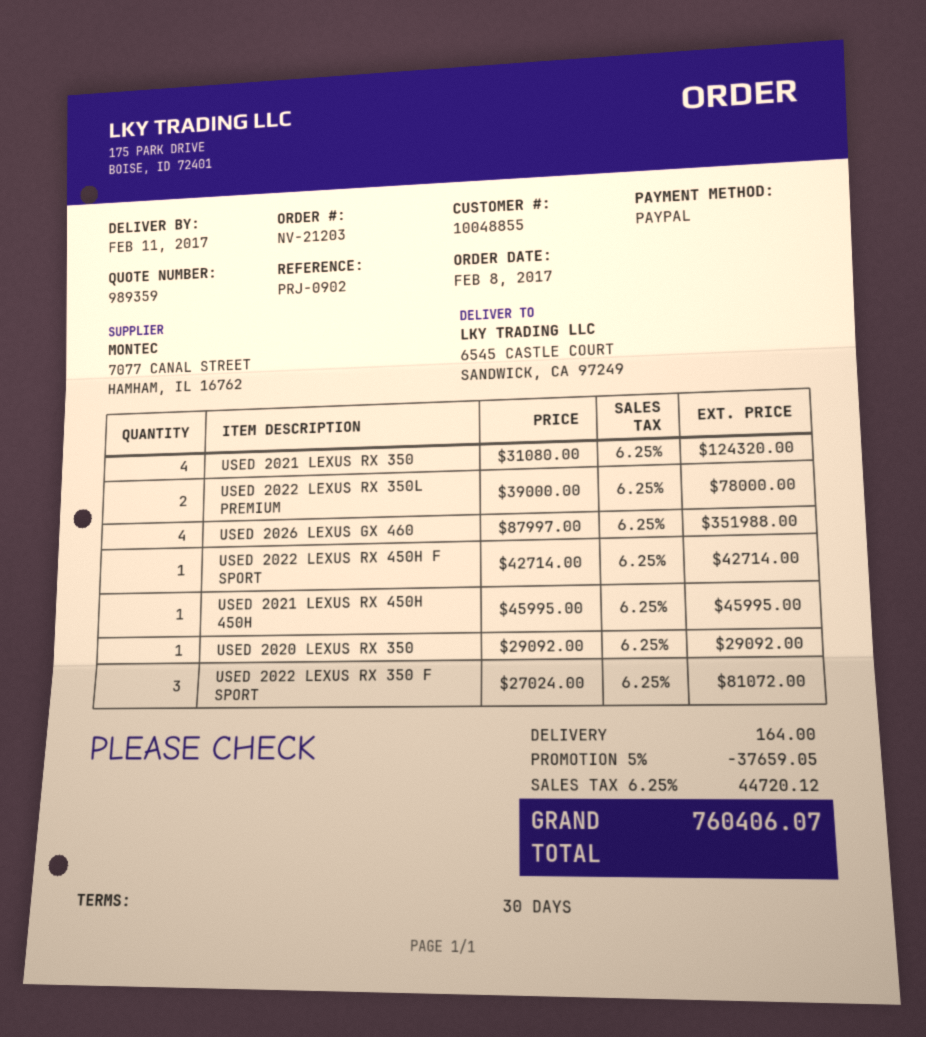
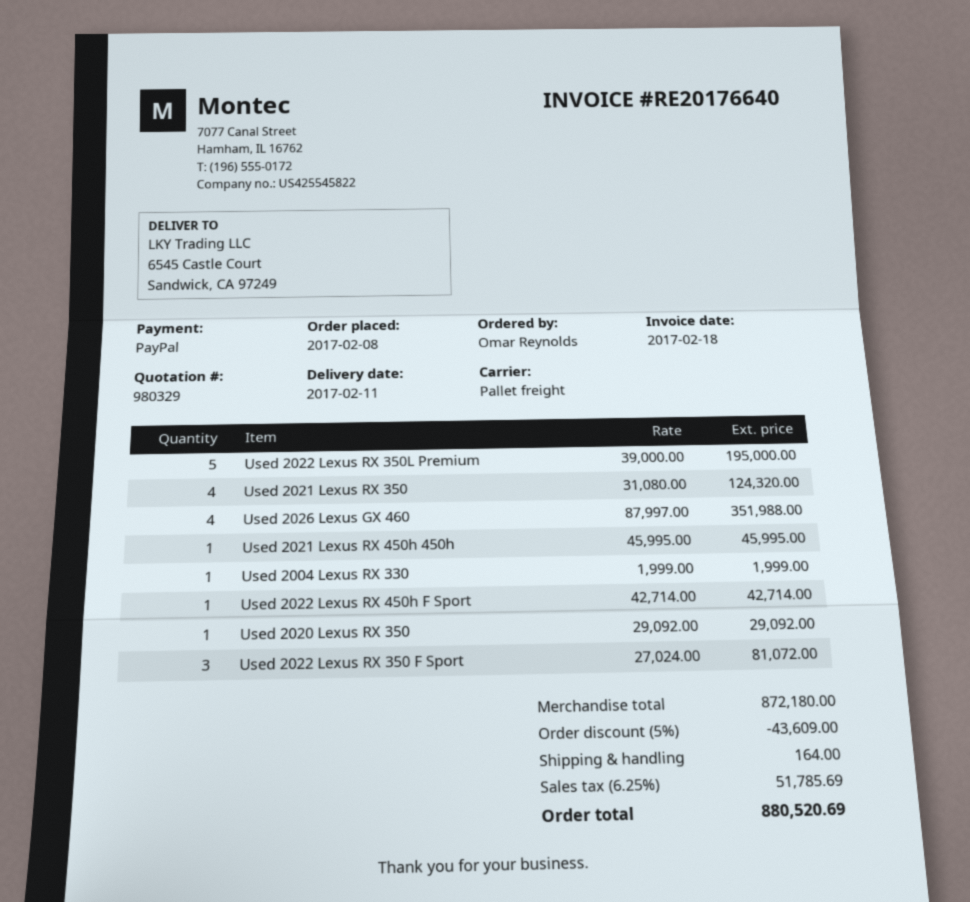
quote number: 989359 -> 980329
USED 2022 LEXUS RX 350L PREMIUM: 2 x 39000.00 = 78000.00 -> 5 x 39000.00 = 195000.00
Used 2004 Lexus RX 330: none -> 1 x 1999.00 = 1999.00
discount: 5% = 37659.05 -> 5% = 43609.00
tax: 6.25% = 44720.12 -> 6.25% = 51785.69
total: 760406.07 -> 880520.69

